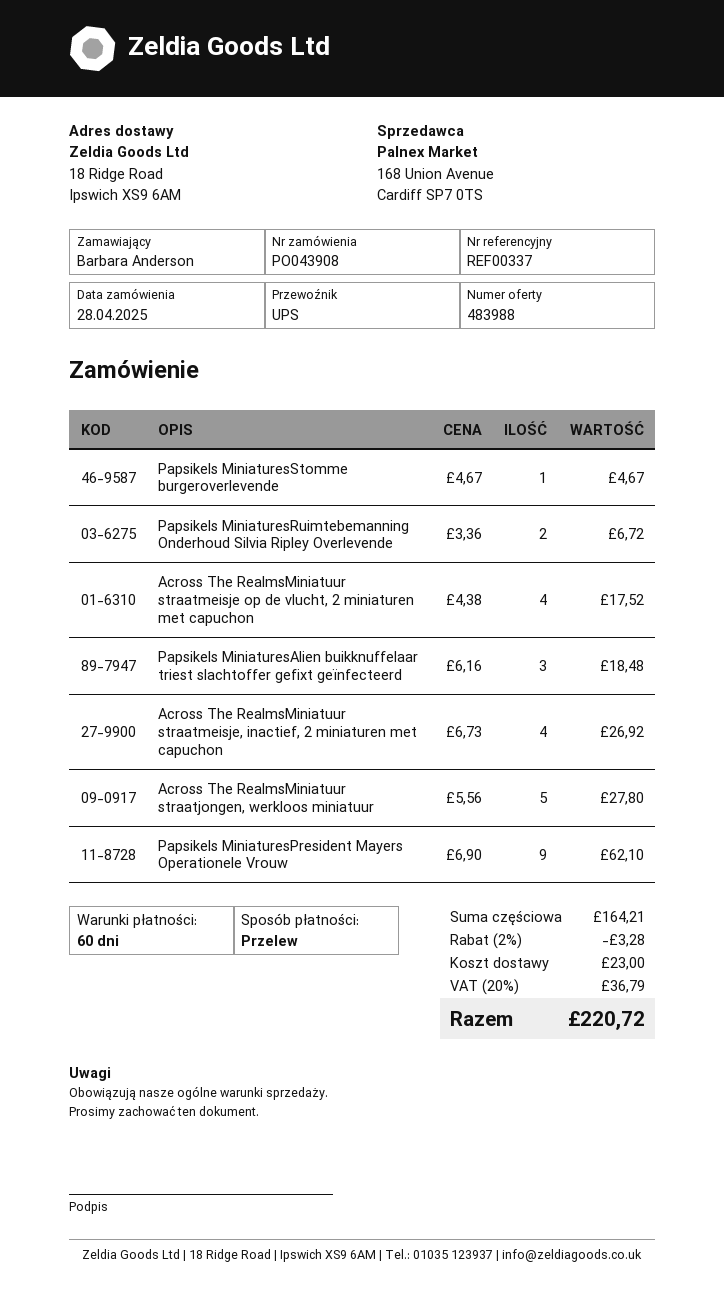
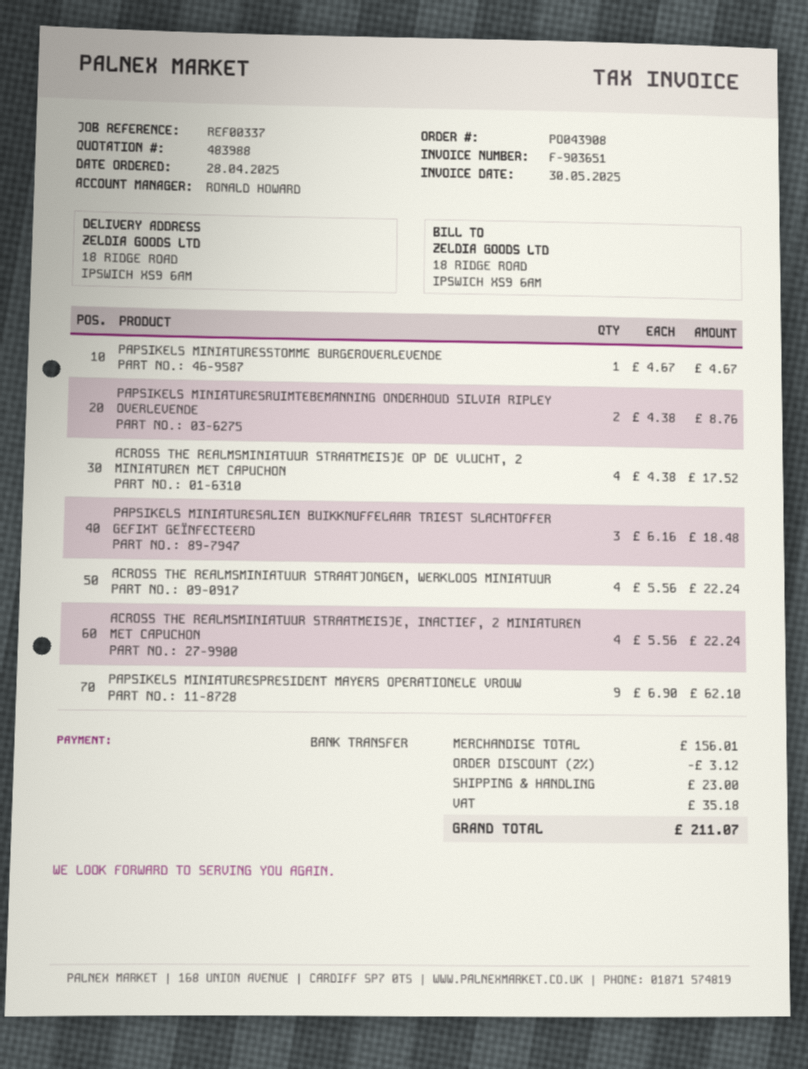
Papsikels MiniaturesRuimtebemanning Onderhoud Silvia Ripley Overlevende: 2 x 3.36 = 6.72 -> 2 x 4.38 = 8.76
Across The RealmsMiniatuur straatmeisje, inactief, 2 miniaturen met capuchon: 4 x 6.73 = 26.92 -> 4 x 5.56 = 22.24
Across The RealmsMiniatuur straatjongen, werkloos miniatuur: 5 x 5.56 = 27.80 -> 4 x 5.56 = 22.24
subtotal: 164.21 -> 156.01
discount: 2% = 3.28 -> 2% = 3.12
tax: 36.79 -> 35.18
total: 220.72 -> 211.07

